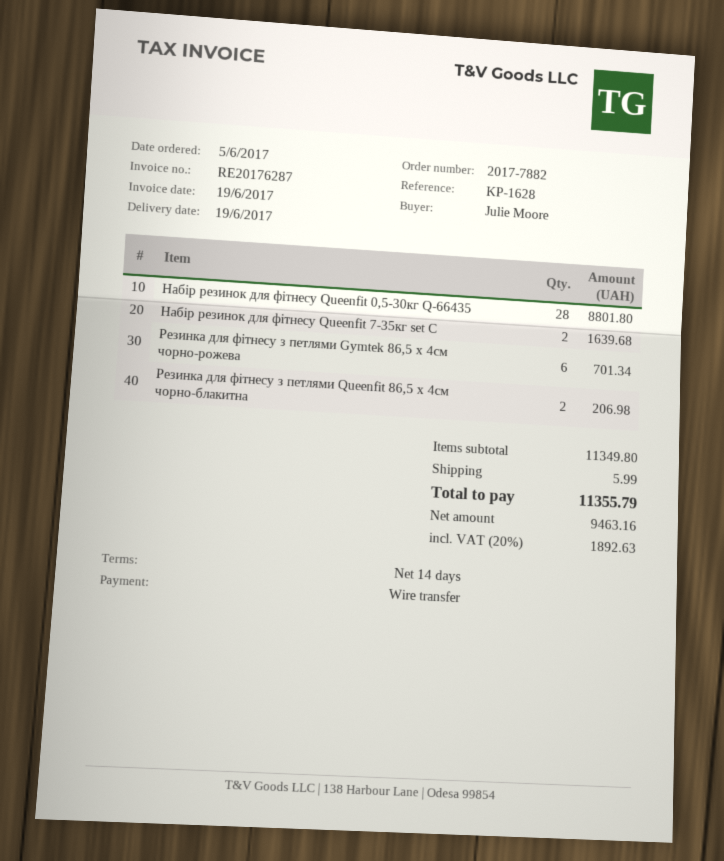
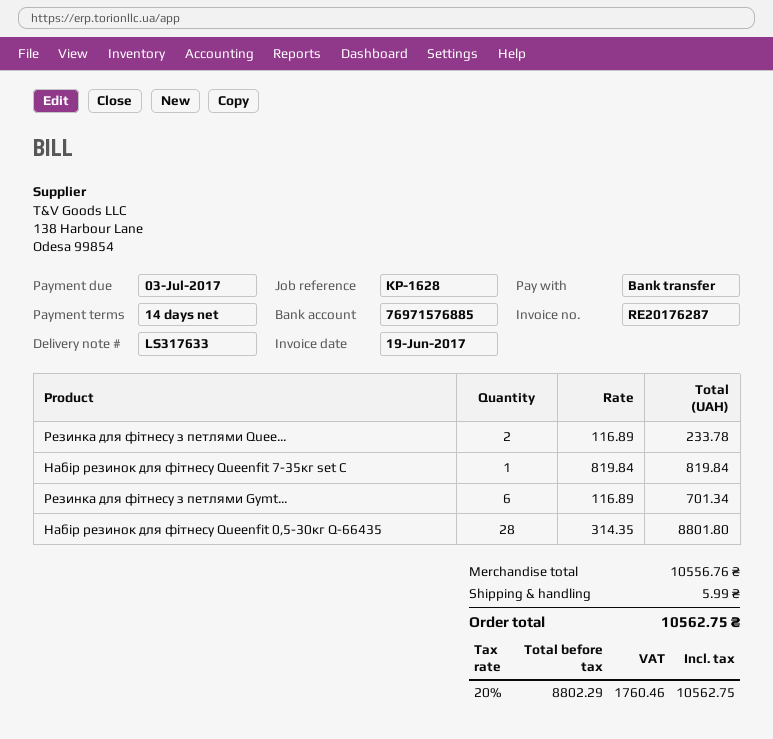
Набір резинок для фітнесу Queenfit 7-35кг set С: 2 for 1639.68 -> 1 for 819.84
Резинка для фітнесу з петлями Queenfit 86,5 х 4см чорно-блакитна: 2 for 206.98 -> 2 for 233.78
subtotal: 11349.80 -> 10556.76
net: 9463.16 -> 8802.29
tax: 20% = 1892.63 -> 20% = 1760.46
total: 11355.79 -> 10562.75

